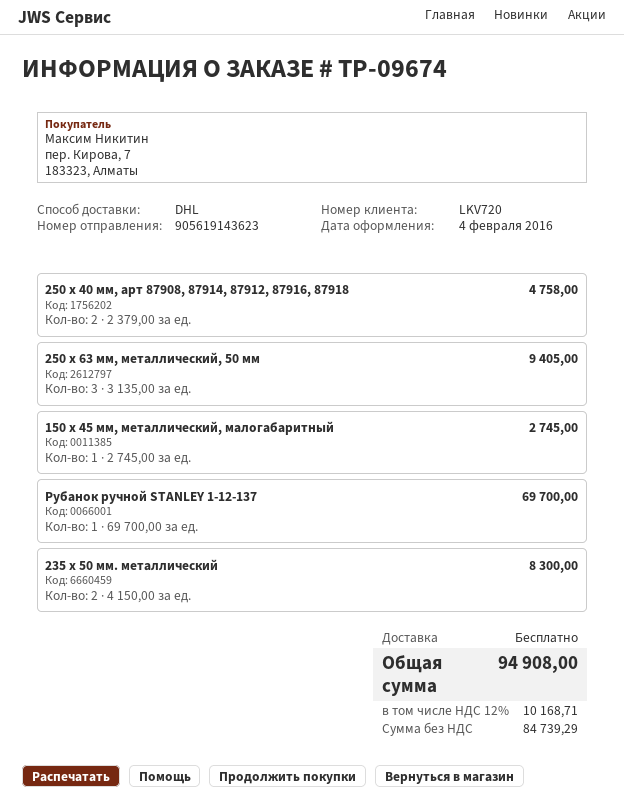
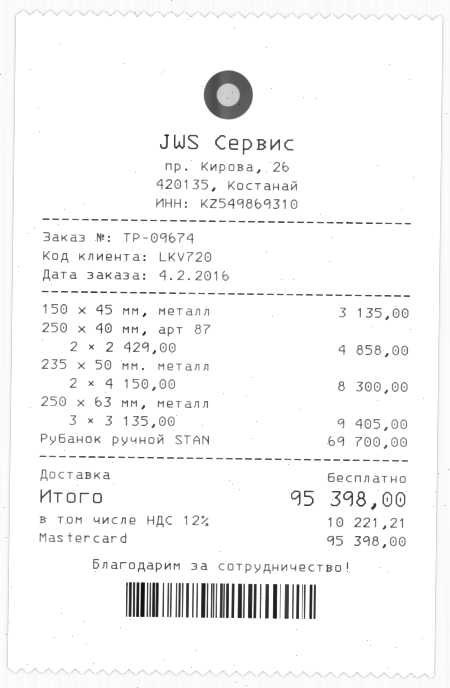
250 х 40 мм, арт 87908, 87914, 87912, 87916, 87918: 2 x 2379.00 = 4758.00 -> 2 x 2429.00 = 4858.00
150 х 45 мм, металлический, малогабаритный: 1 x 2745.00 = 2745.00 -> 1 x 3135.00 = 3135.00
tax: 12% = 10168.71 -> 12% = 10221.21
total: 94908.00 -> 95398.00

